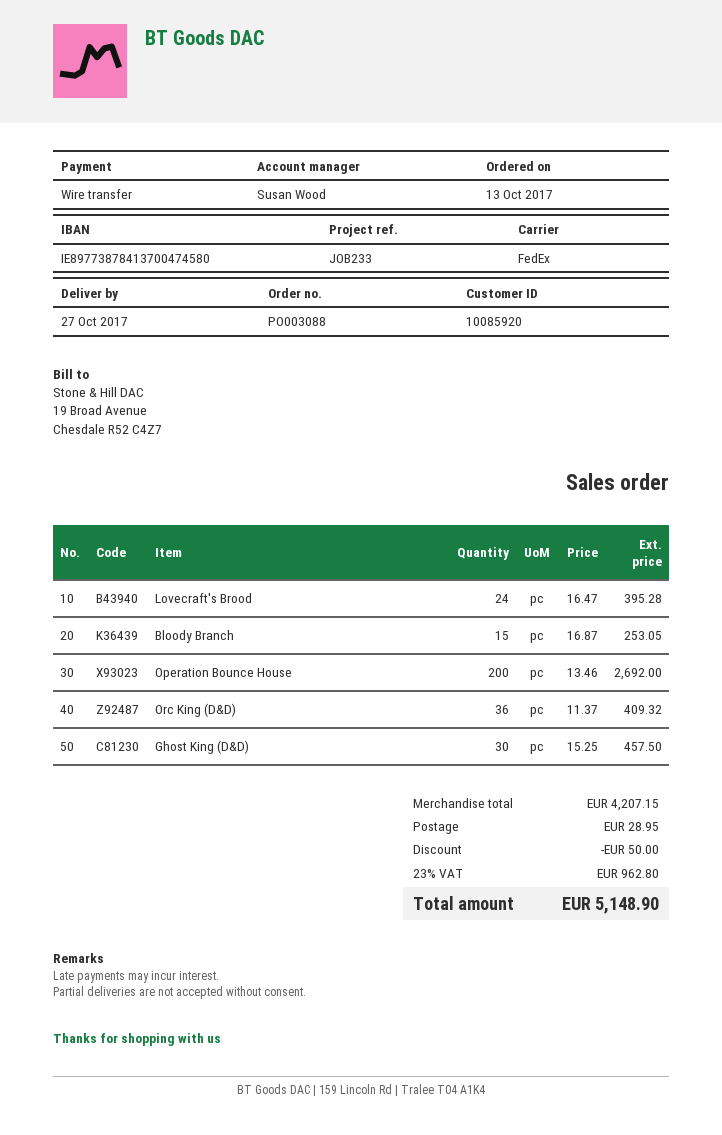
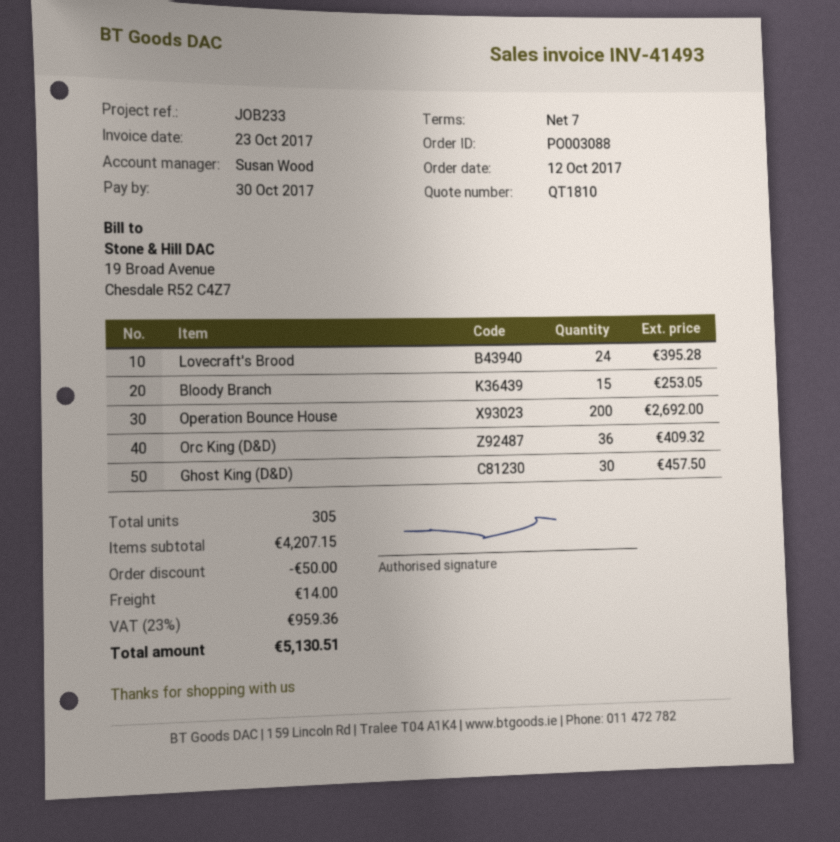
order date: 2017-10-13 -> 2017-10-12
shipping: 28.95 -> 14.00
tax: 23% = 962.80 -> 23% = 959.36
total: 5148.90 -> 5130.51

